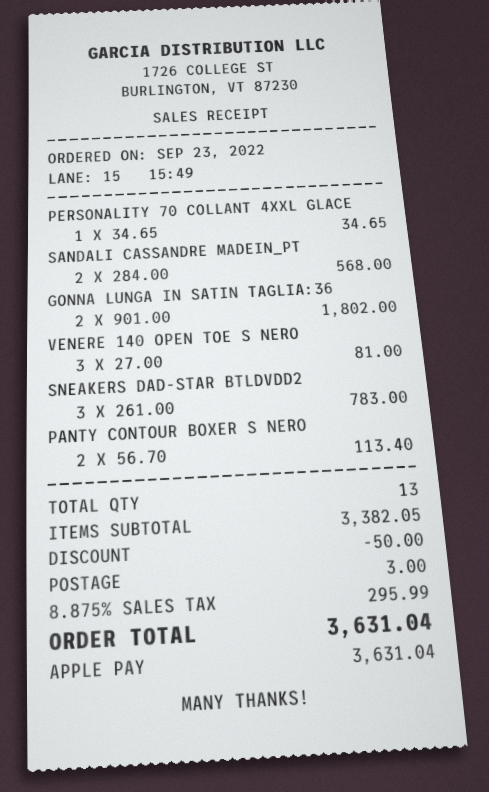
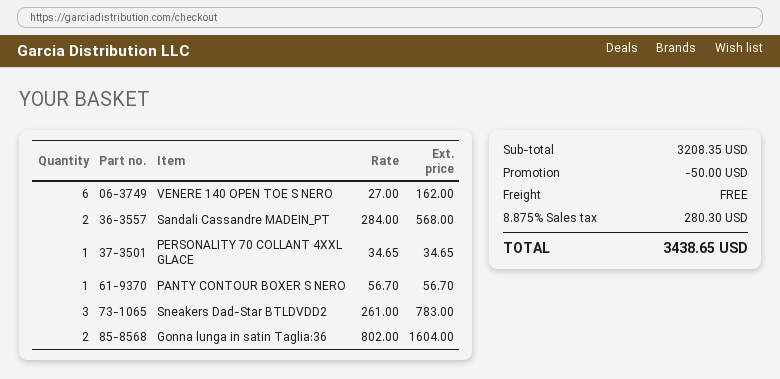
GONNA LUNGA IN SATIN TAGLIA:36: 2 x 901.00 = 1802.00 -> 2 x 802.00 = 1604.00
VENERE 140 OPEN TOE S NERO: 3 x 27.00 = 81.00 -> 6 x 27.00 = 162.00
PANTY CONTOUR BOXER S NERO: 2 x 56.70 = 113.40 -> 1 x 56.70 = 56.70
subtotal: 3382.05 -> 3208.35
shipping: 3.00 -> 0.00
tax: 8.875% = 295.99 -> 8.875% = 280.30
total: 3631.04 -> 3438.65

